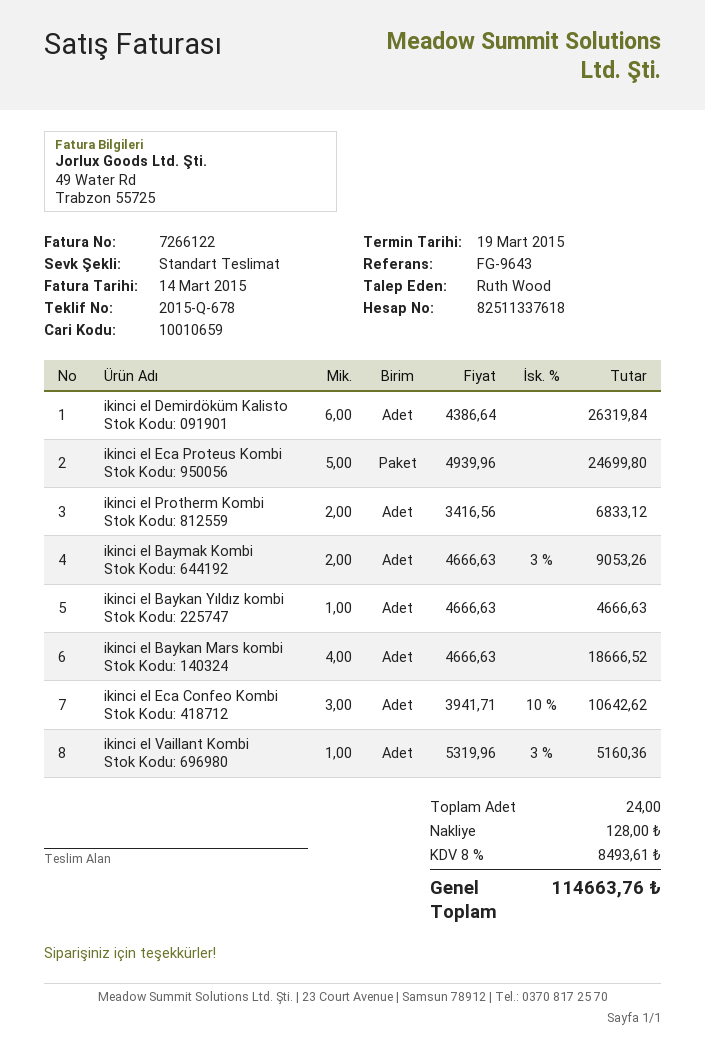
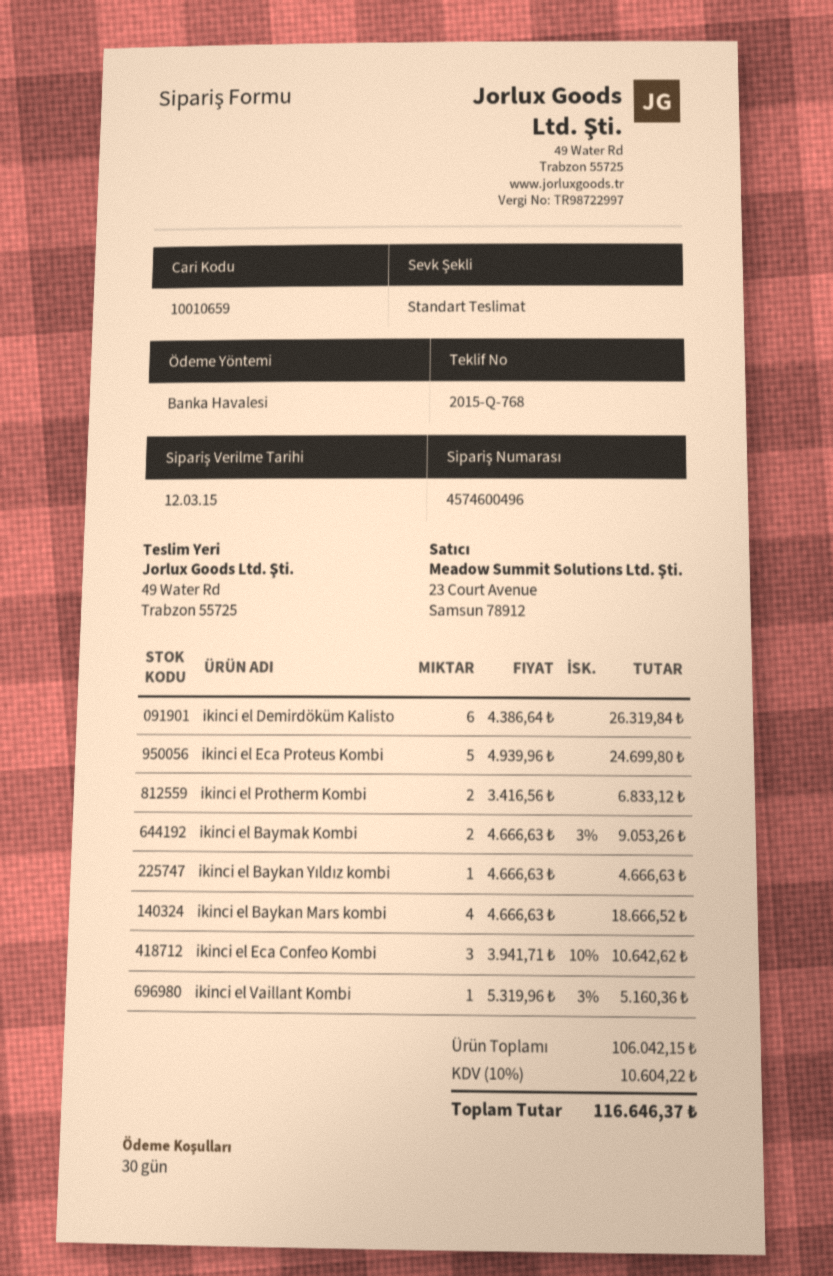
quote number: 2015-Q-678 -> 2015-Q-768
shipping: 128.00 -> none
tax: 8% = 8493.61 -> 10% = 10604.22
total: 114663.76 -> 116646.37

